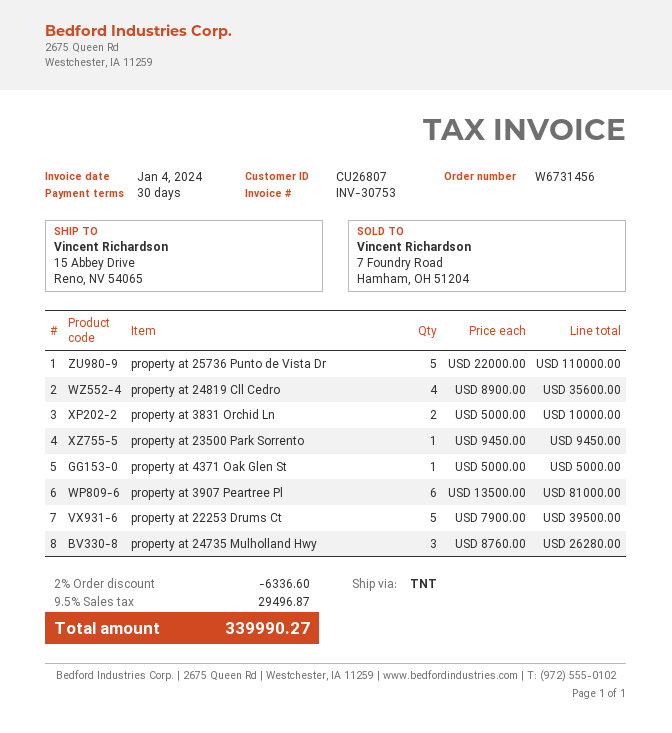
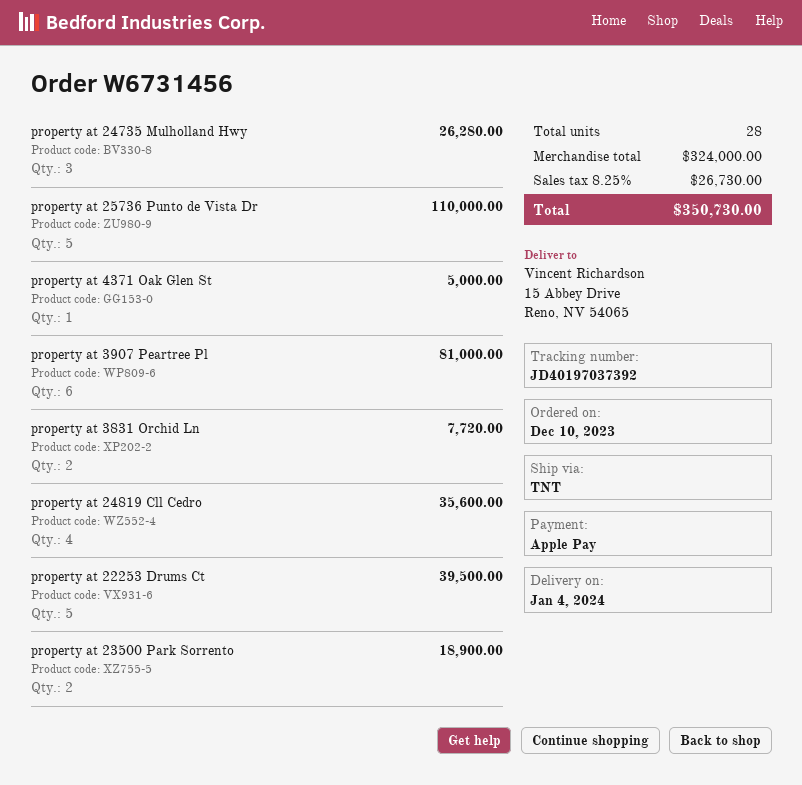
property at 3831 Orchid Ln: 2 for 10000.00 -> 2 for 7720.00
property at 23500 Park Sorrento: 1 for 9450.00 -> 2 for 18900.00
discount: 2% = 6336.60 -> none
tax: 9.5% = 29496.87 -> 8.25% = 26730.00
total: 339990.27 -> 350730.00

